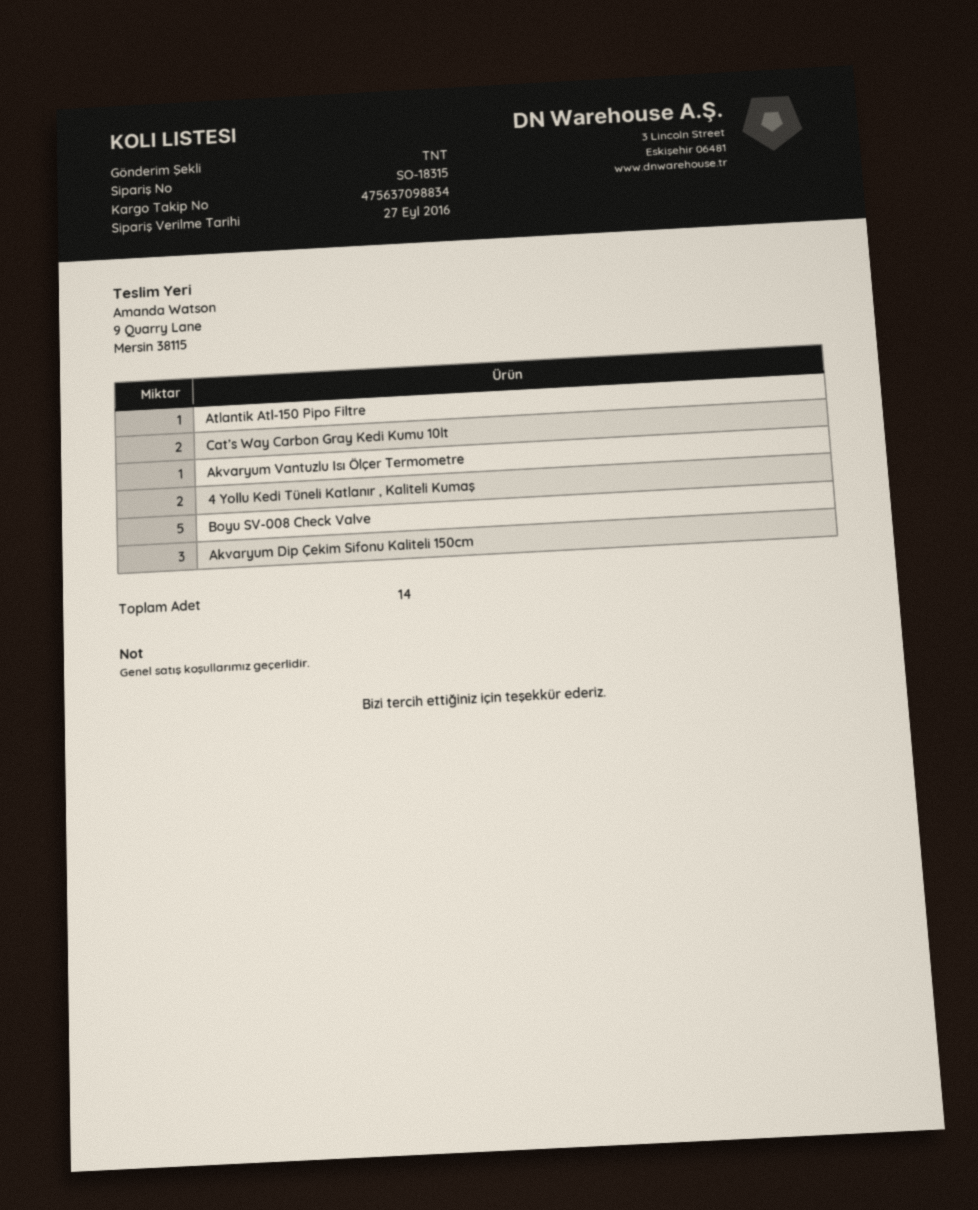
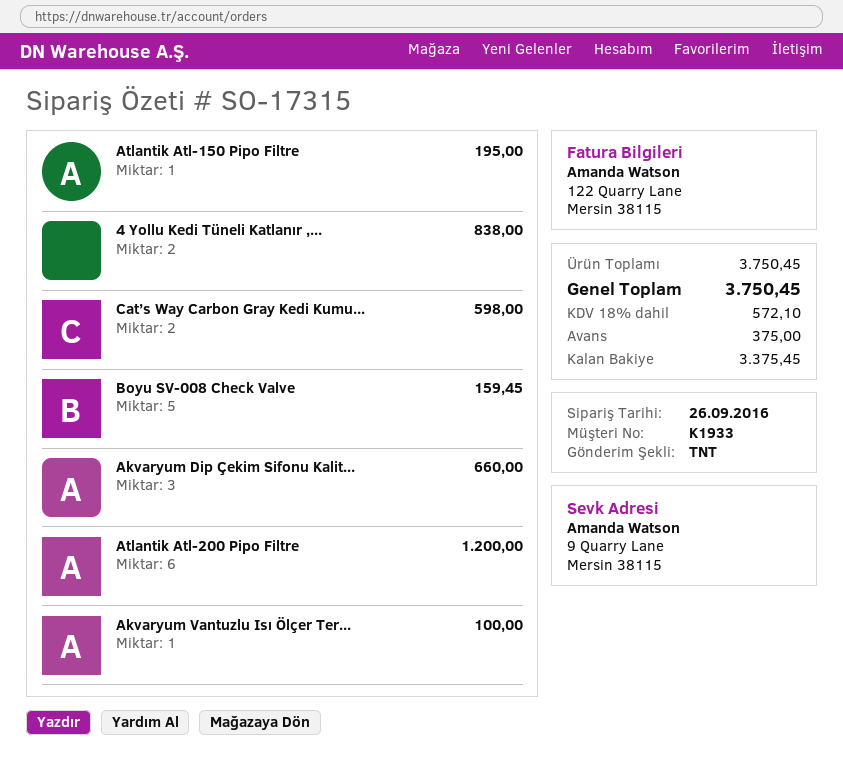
order number: SO-18315 -> SO-17315
order date: 2016-09-27 -> 2016-09-26
Atlantik Atl-200 Pipo Filtre: none -> 6

